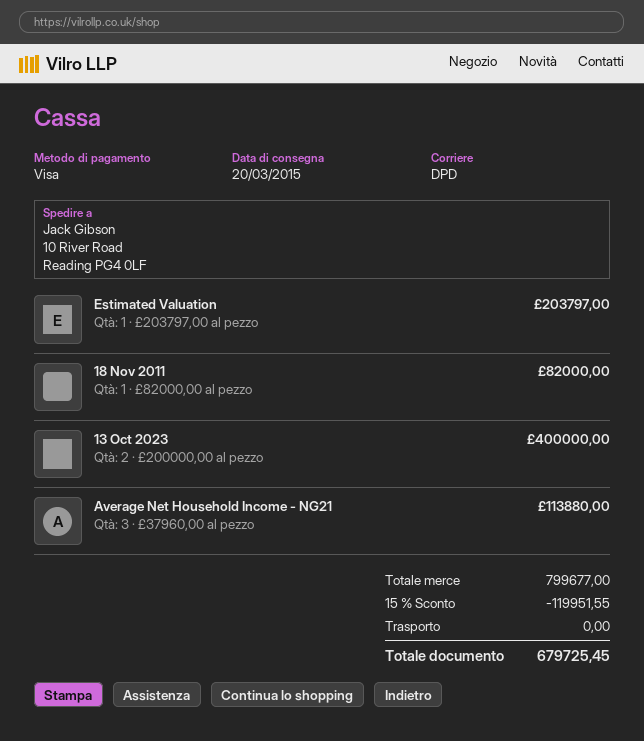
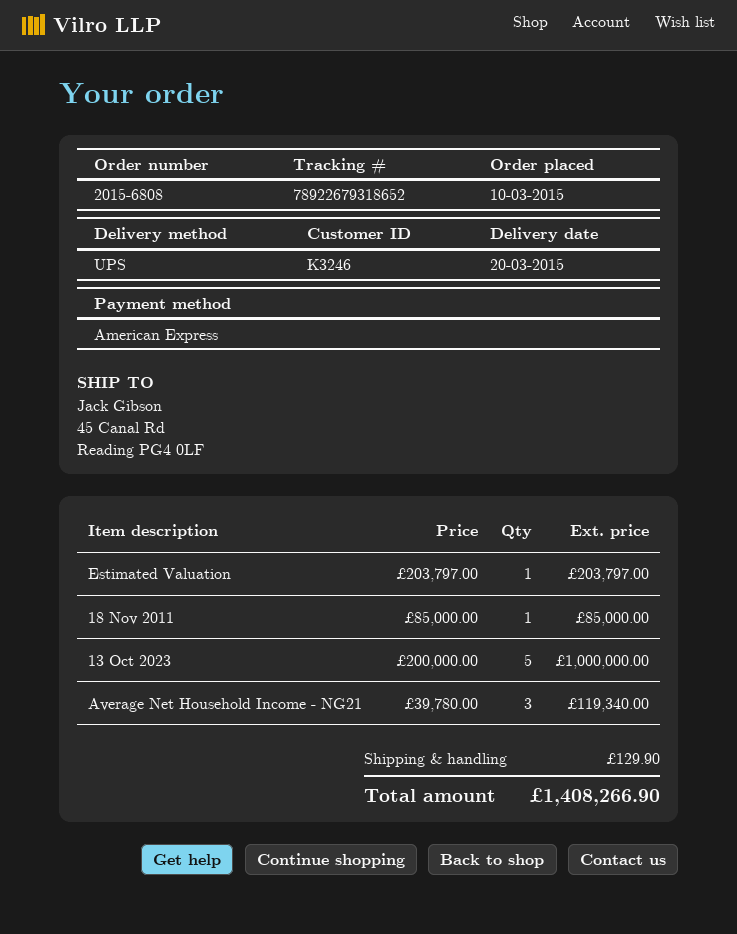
payment method: Visa -> American Express
shipping method: DPD -> UPS
ship to: 10 River Road, Reading PG4 0LF -> 45 Canal Rd, Reading PG4 0LF
18 Nov 2011: 1 x 82000.00 = 82000.00 -> 1 x 85000.00 = 85000.00
13 Oct 2023: 2 x 200000.00 = 400000.00 -> 5 x 200000.00 = 1000000.00
Average Net Household Income - NG21: 3 x 37960.00 = 113880.00 -> 3 x 39780.00 = 119340.00
discount: 15% = 119951.55 -> none
shipping: 0.00 -> 129.90
total: 679725.45 -> 1408266.90

